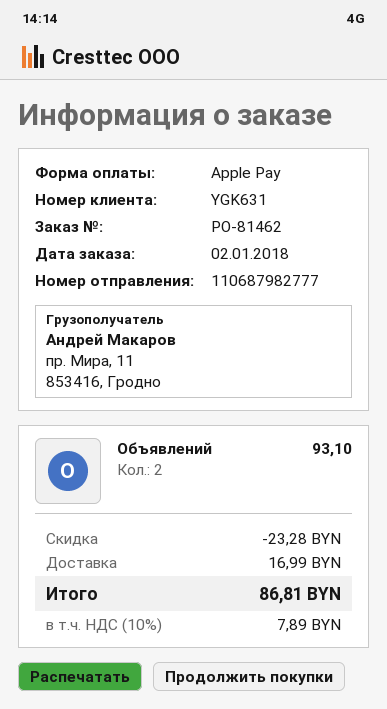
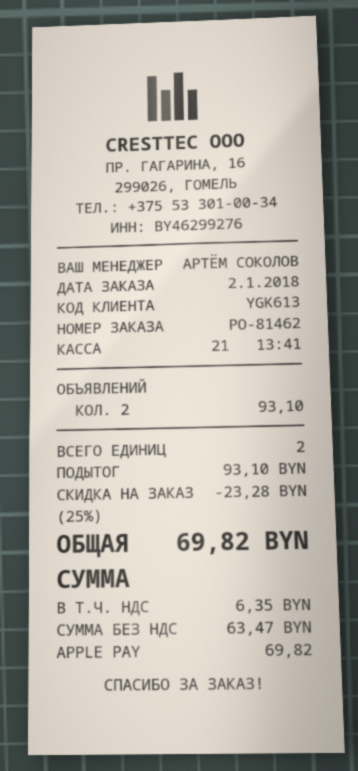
customer number: YGK631 -> YGK613
shipping: 16.99 -> none
tax: 7.89 -> 6.35
total: 86.81 -> 69.82

